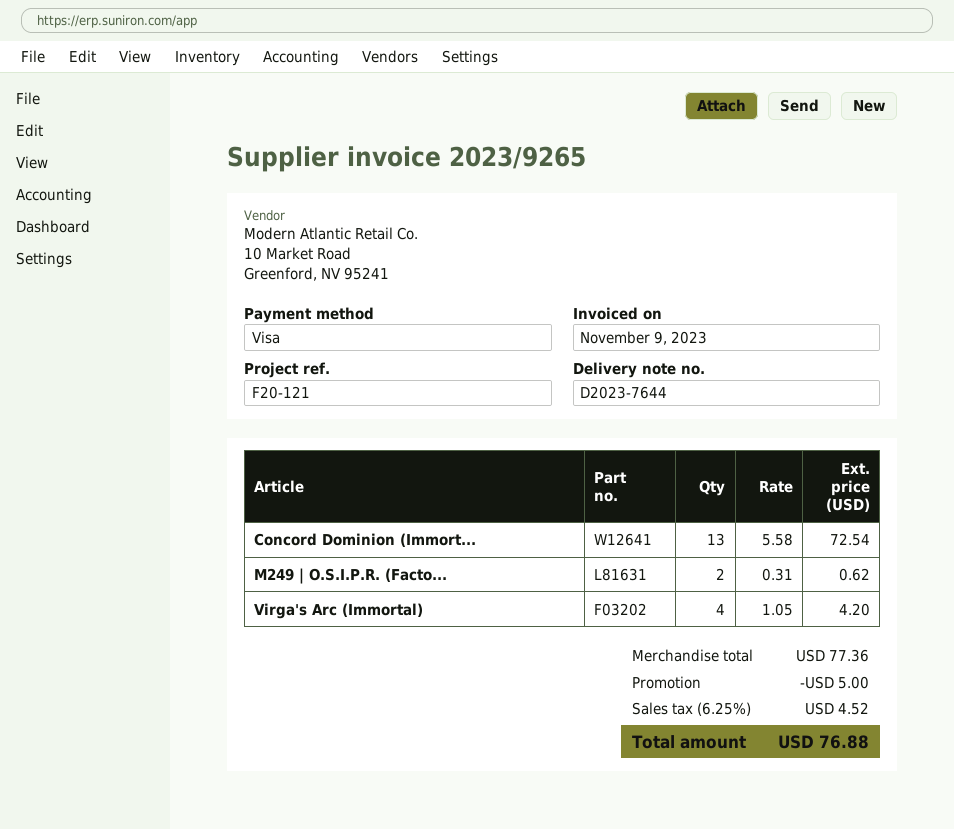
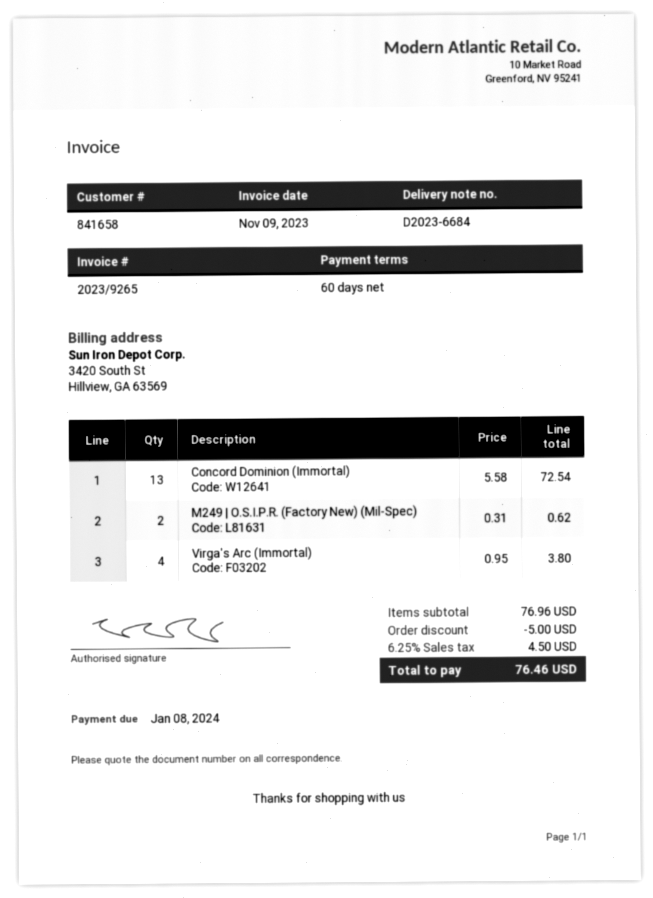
delivery note number: D2023-7644 -> D2023-6684
Virga's Arc (Immortal): 4 x 1.05 = 4.20 -> 4 x 0.95 = 3.80
subtotal: 77.36 -> 76.96
tax: 6.25% = 4.52 -> 6.25% = 4.50
total: 76.88 -> 76.46

